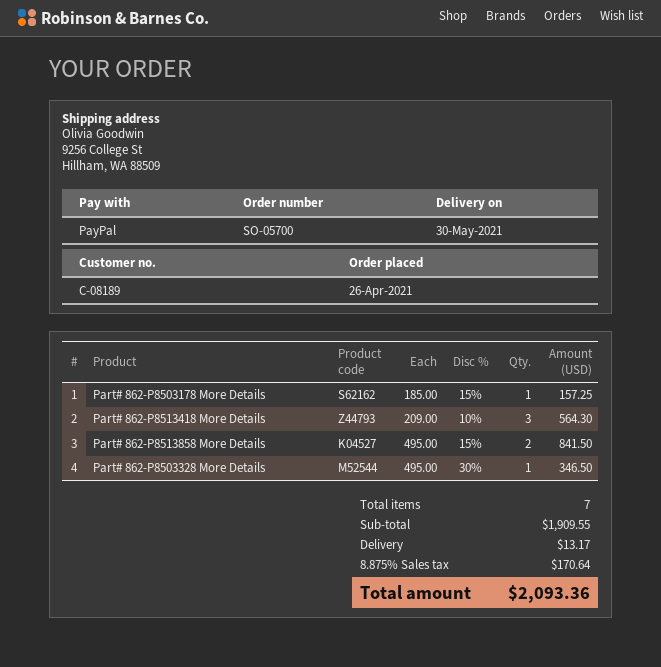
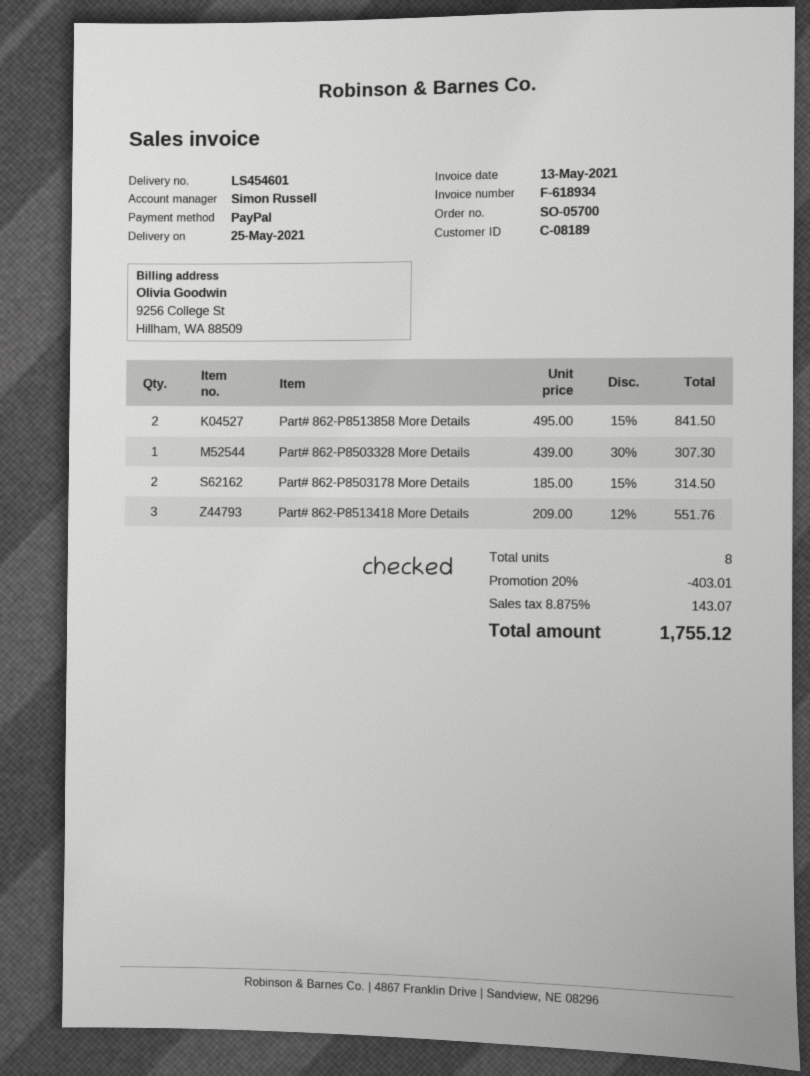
delivery date: 2021-05-30 -> 2021-05-25
Part# 862-P8503178 More Details: 1 x 185.00 - 15% = 157.25 -> 2 x 185.00 - 15% = 314.50
Part# 862-P8513418 More Details: 3 x 209.00 - 10% = 564.30 -> 3 x 209.00 - 12% = 551.76
Part# 862-P8503328 More Details: 1 x 495.00 - 30% = 346.50 -> 1 x 439.00 - 30% = 307.30
total quantity: 7 -> 8
discount: none -> 20% = 403.01
shipping: 13.17 -> none
tax: 8.875% = 170.64 -> 8.875% = 143.07
total: 2093.36 -> 1755.12

